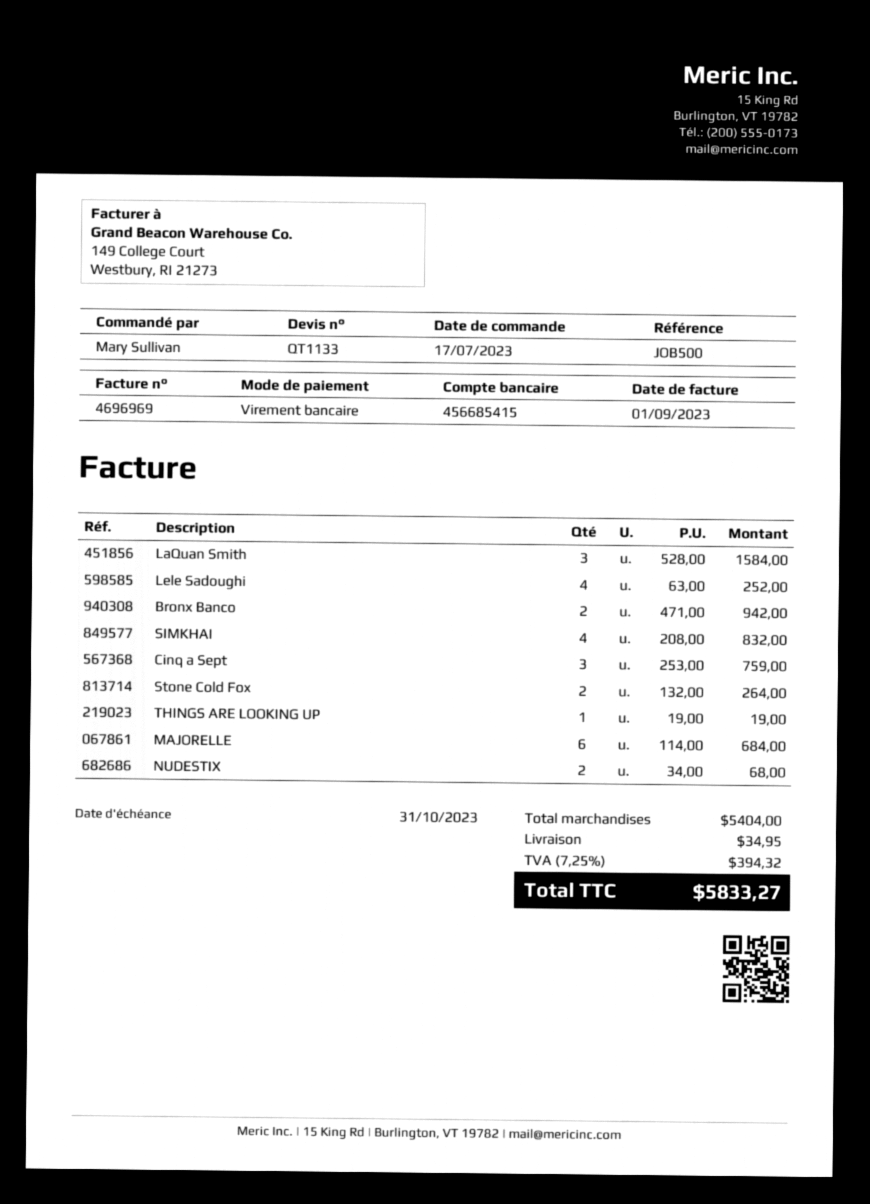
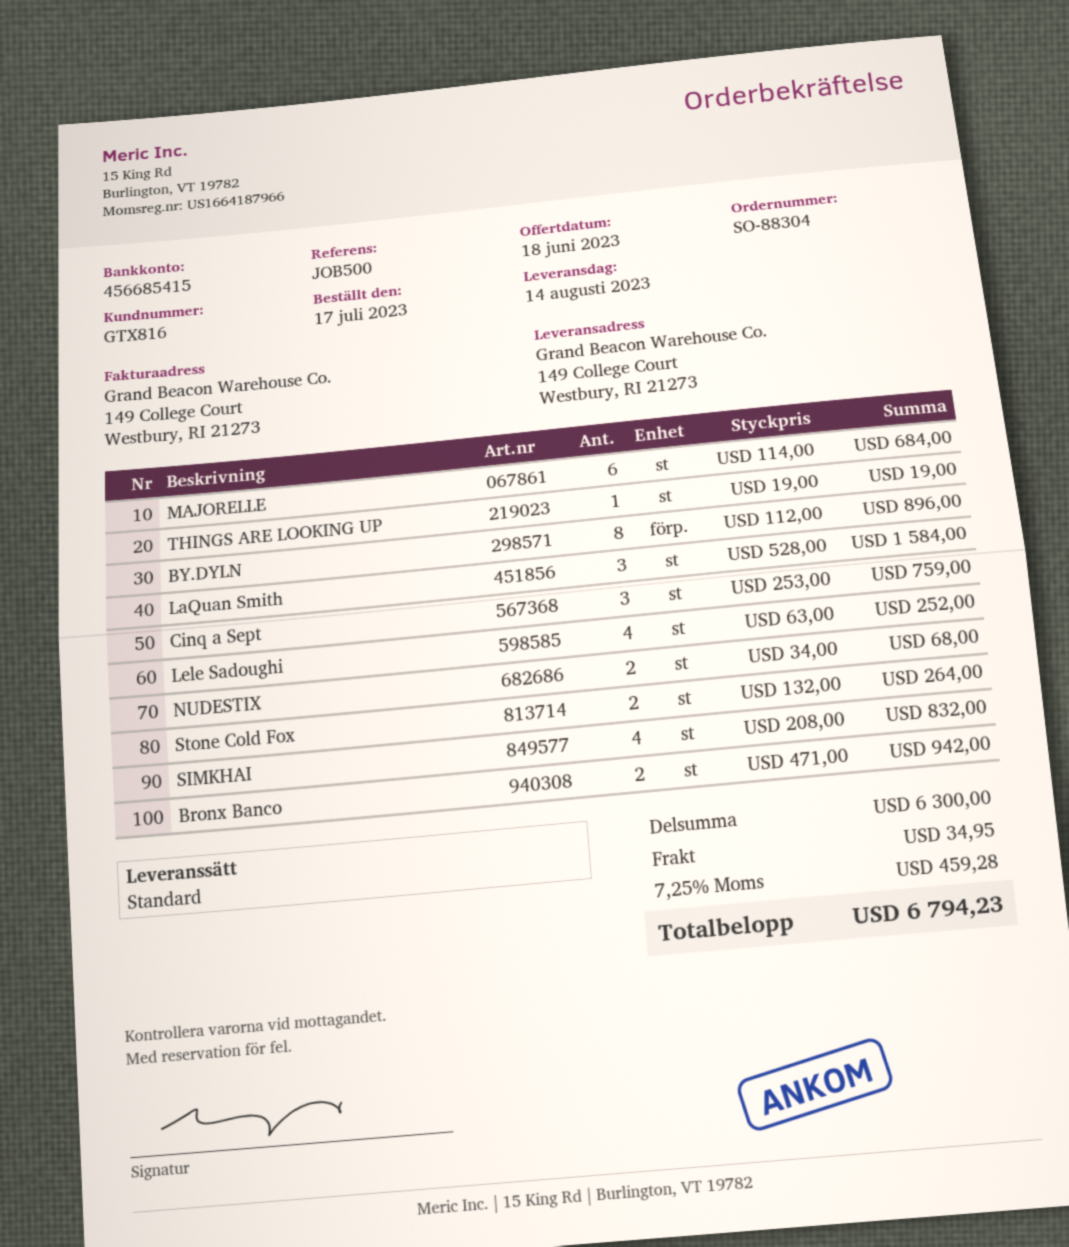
BY.DYLN: none -> 8 x 112.00 = 896.00
subtotal: 5404.00 -> 6300.00
tax: 7.25% = 394.32 -> 7.25% = 459.28
total: 5833.27 -> 6794.23

